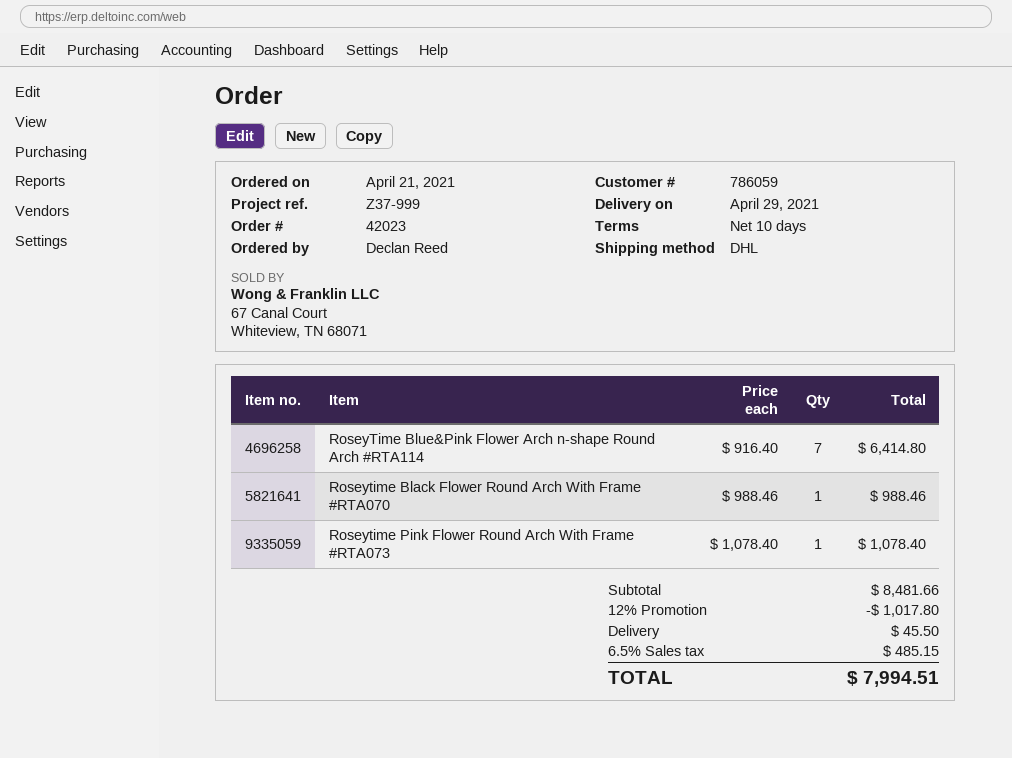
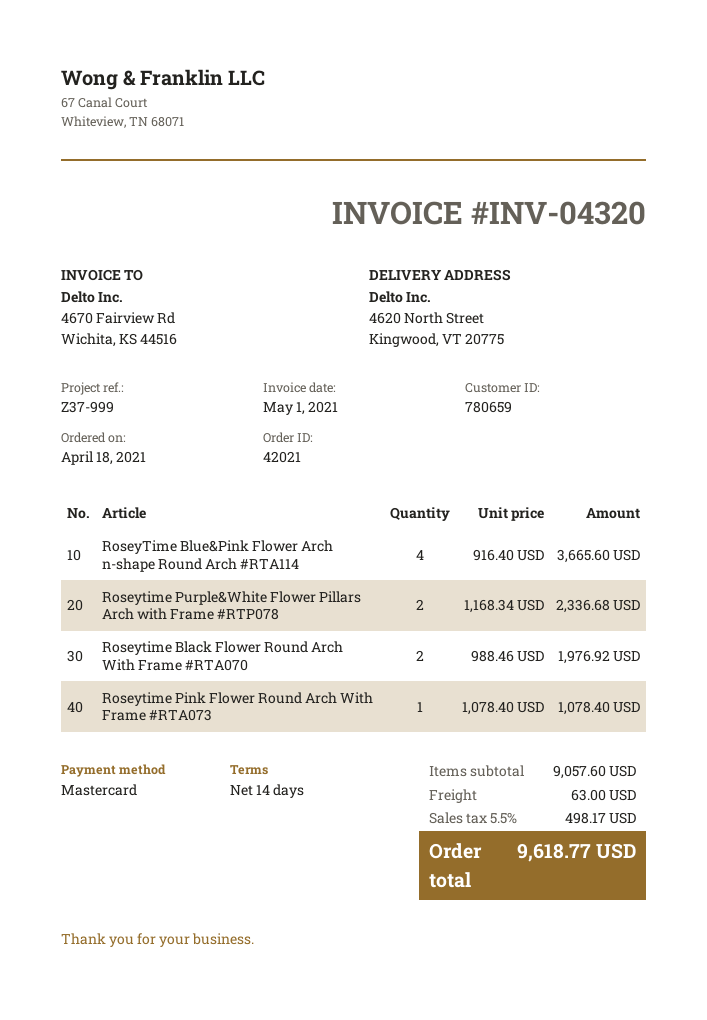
order number: 42023 -> 42021
order date: 2021-04-21 -> 2021-04-18
payment terms: 10 days -> 14 days
customer number: 786059 -> 780659
RoseyTime Blue&Pink Flower Arch n-shape Round Arch #RTA114: 7 x 916.40 = 6414.80 -> 4 x 916.40 = 3665.60
Roseytime Black Flower Round Arch With Frame #RTA070: 1 x 988.46 = 988.46 -> 2 x 988.46 = 1976.92
Roseytime Purple&White Flower Pillars Arch with Frame #RTP078: none -> 2 x 1168.34 = 2336.68
subtotal: 8481.66 -> 9057.60
discount: 12% = 1017.80 -> none
shipping: 45.50 -> 63.00
tax: 6.5% = 485.15 -> 5.5% = 498.17
total: 7994.51 -> 9618.77

